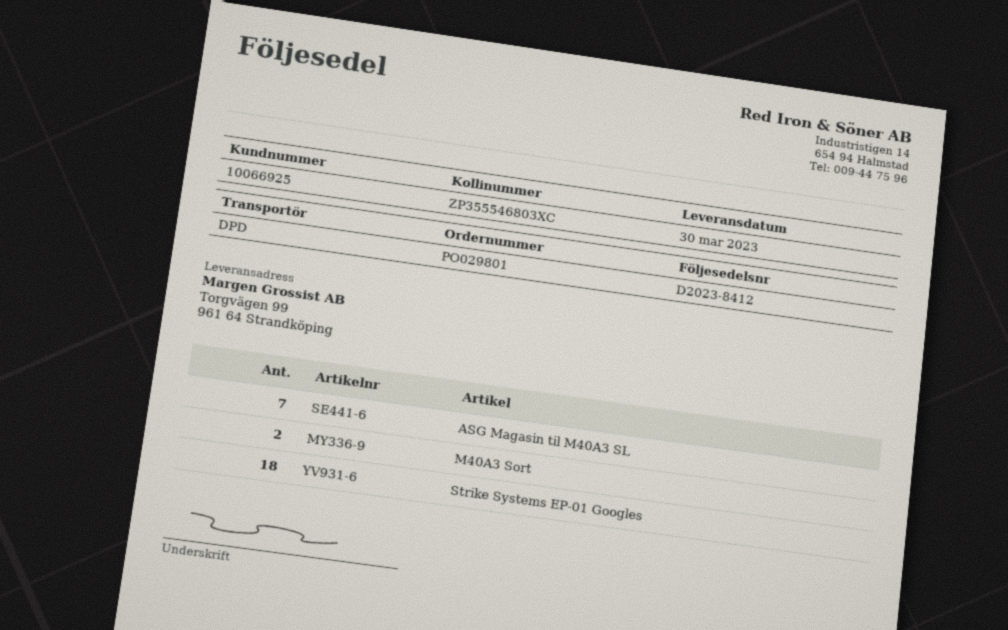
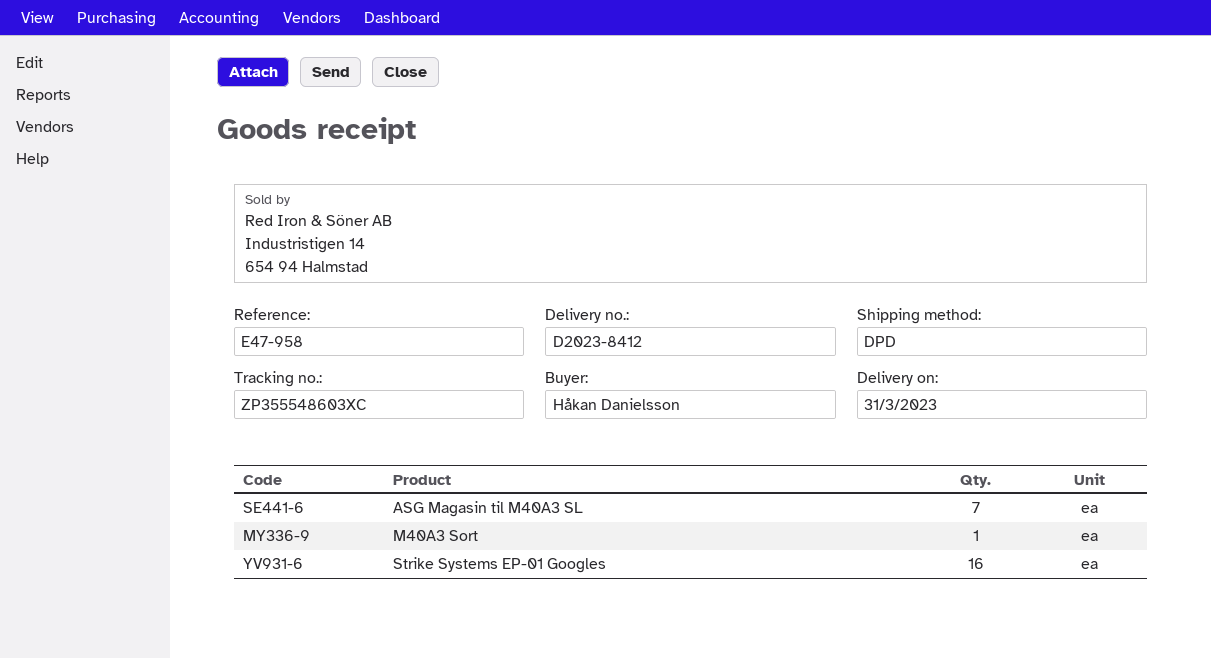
delivery date: 2023-03-30 -> 2023-03-31
tracking number: ZP355546803XC -> ZP355548603XC
M40A3 Sort: 2 -> 1
Strike Systems EP-01 Googles: 18 -> 16

